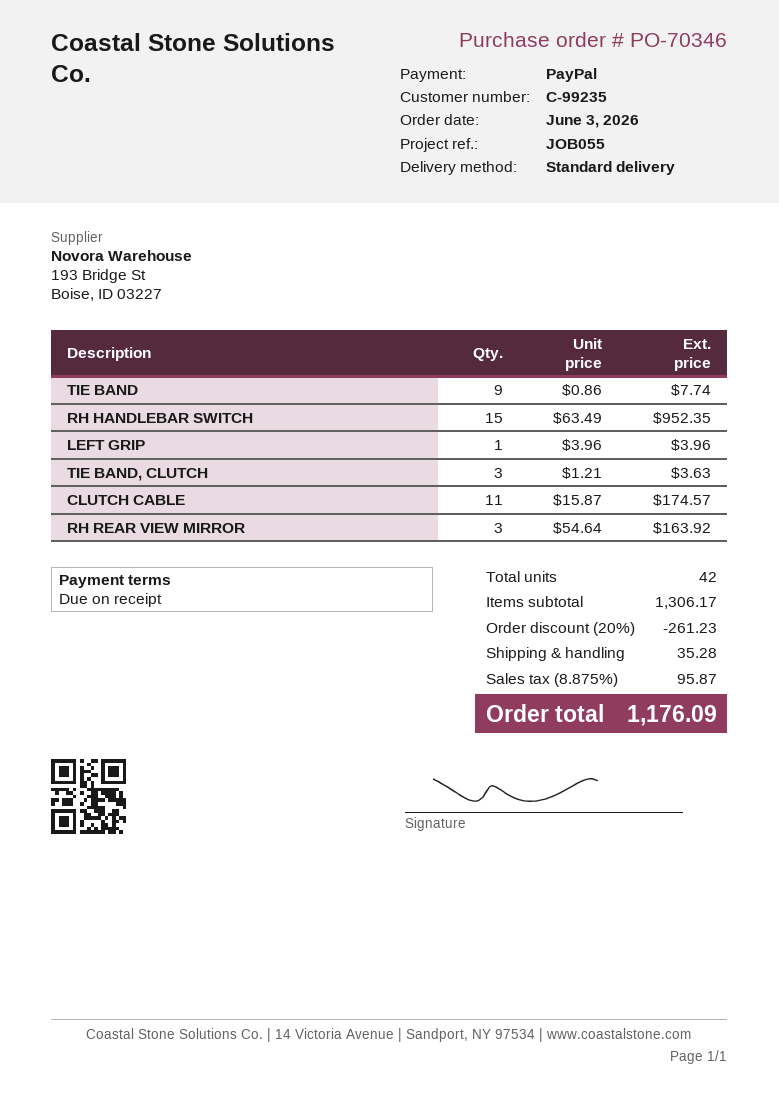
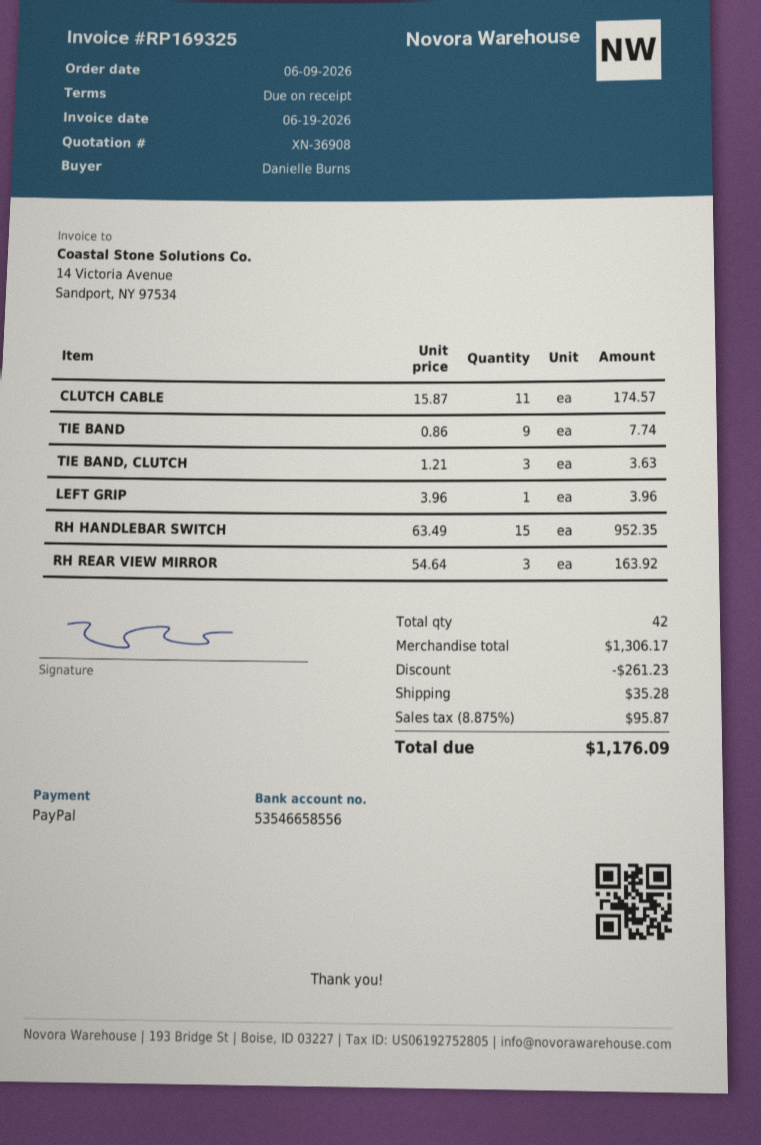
order date: 2026-06-03 -> 2026-06-09

